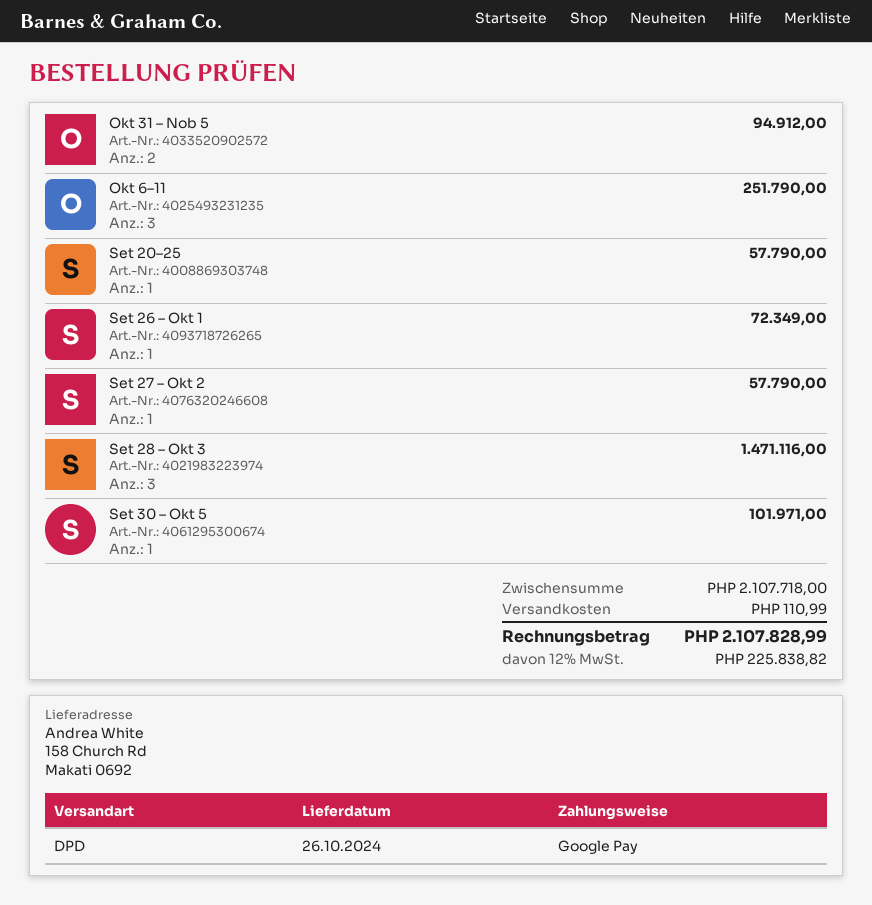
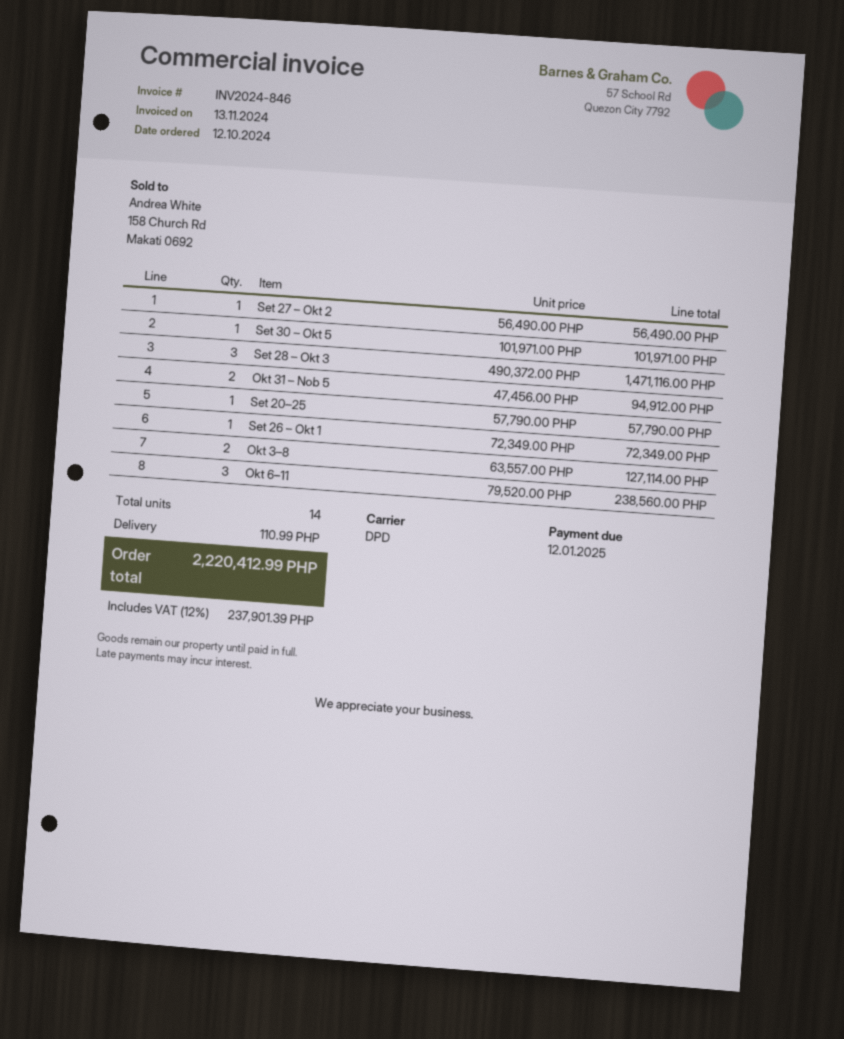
Okt 6–11: 3 for 251790.00 -> 3 for 238560.00
Set 27 – Okt 2: 1 for 57790.00 -> 1 for 56490.00
Okt 3–8: none -> 2 for 127114.00
tax: 12% = 225838.82 -> 12% = 237901.39
total: 2107828.99 -> 2220412.99

